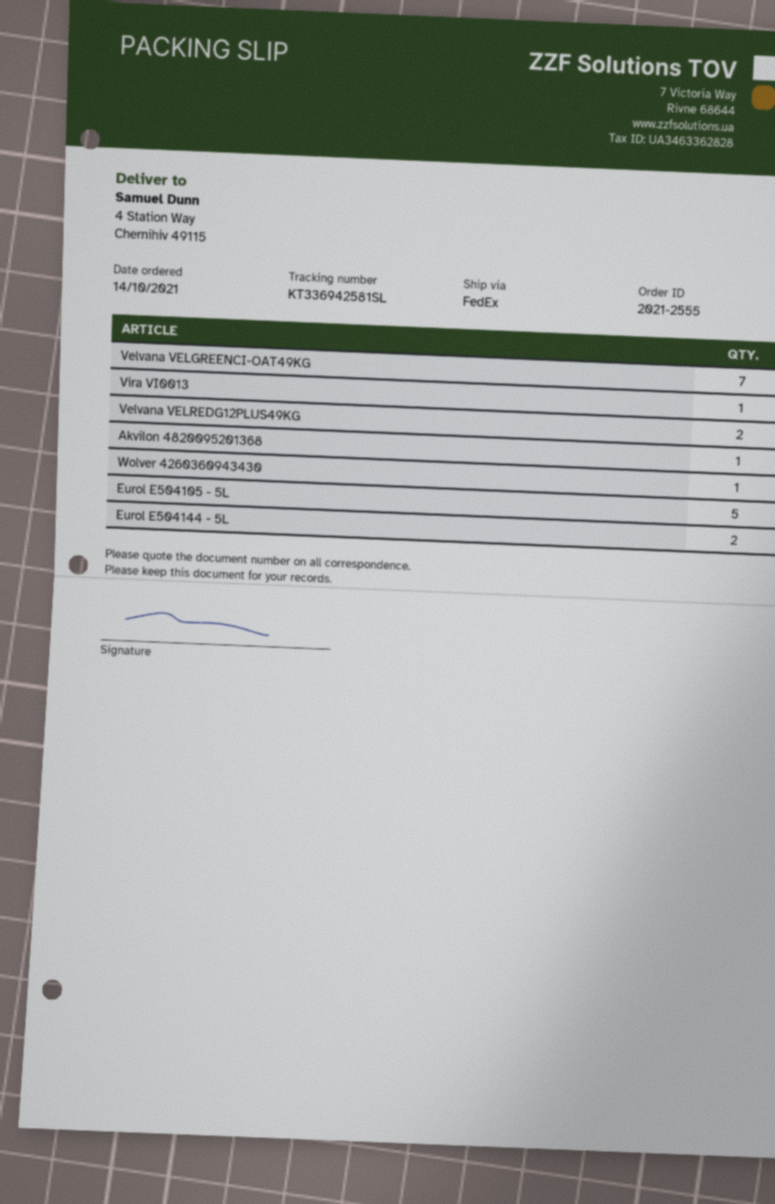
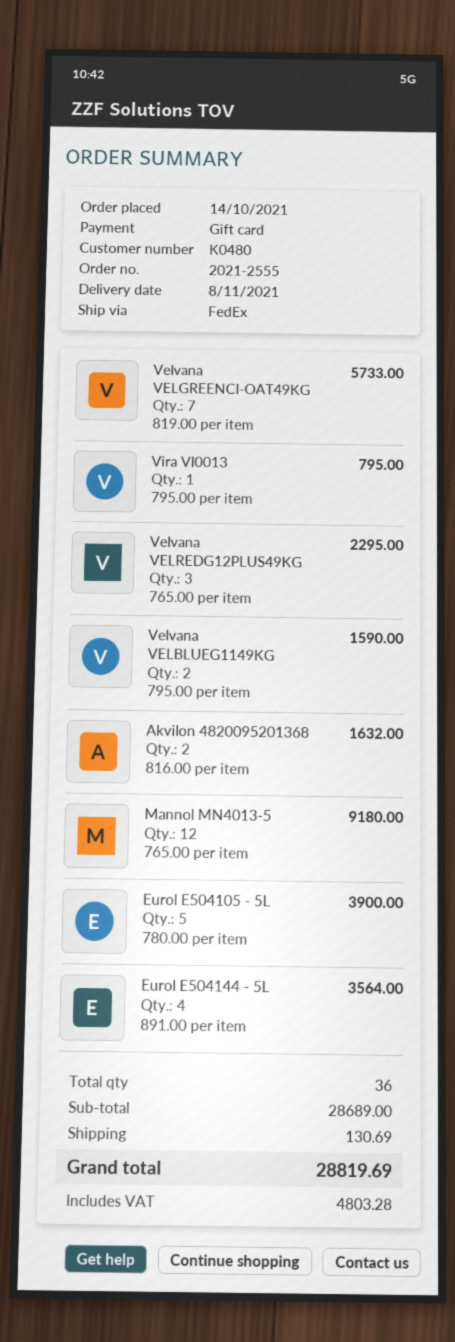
Velvana VELREDG12PLUS49KG: 2 -> 3
Akvilon 4820095201368: 1 -> 2
Wolver 4260360943430: 1 -> none
Eurol E504144 - 5L: 2 -> 4
Velvana VELBLUEG1149KG: none -> 2
Mannol MN4013-5: none -> 12

